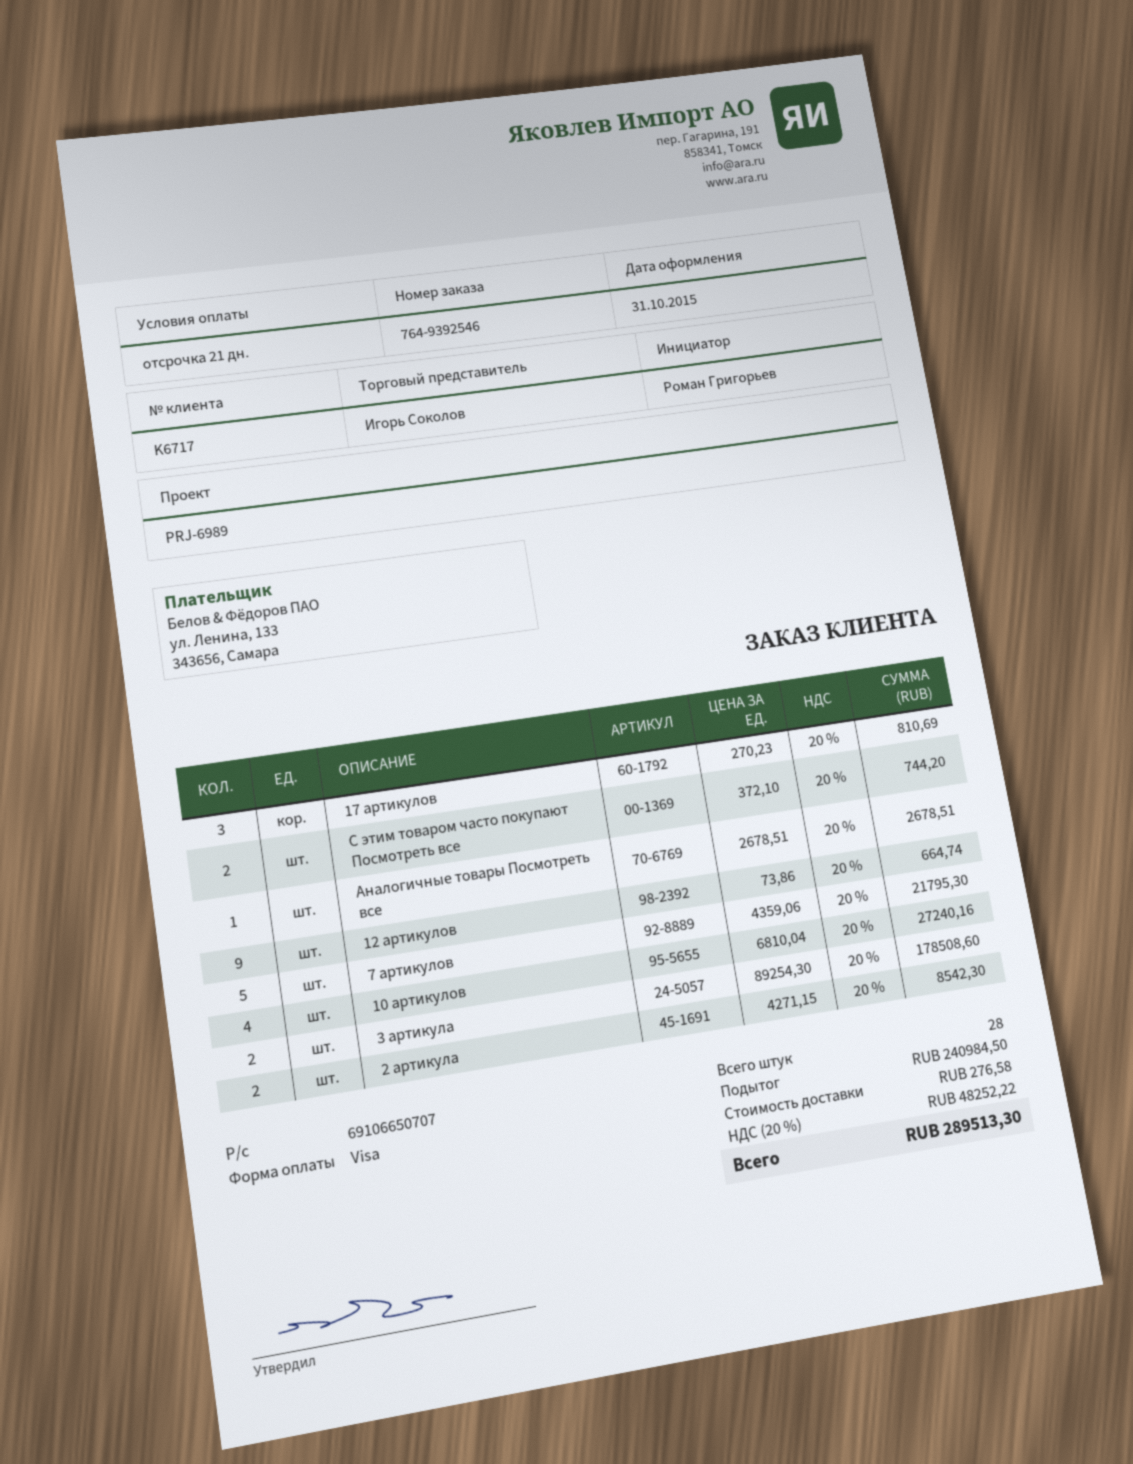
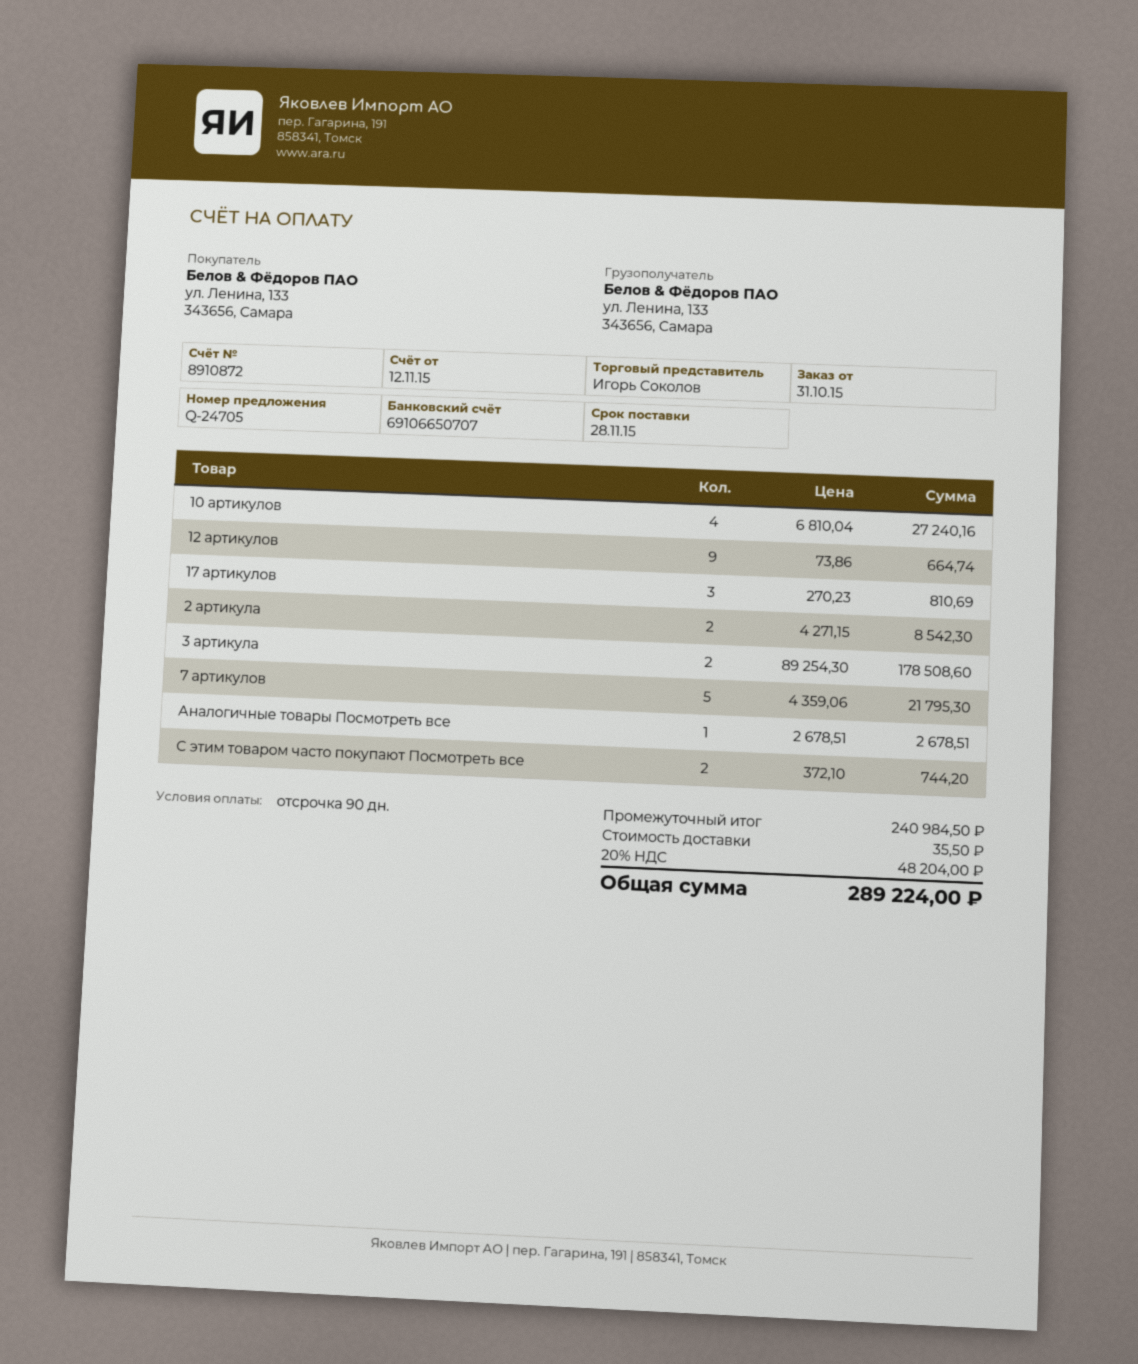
payment terms: 21 days -> 90 days
shipping: 276.58 -> 35.50
tax: 20% = 48252.22 -> 20% = 48204.00
total: 289513.30 -> 289224.00

